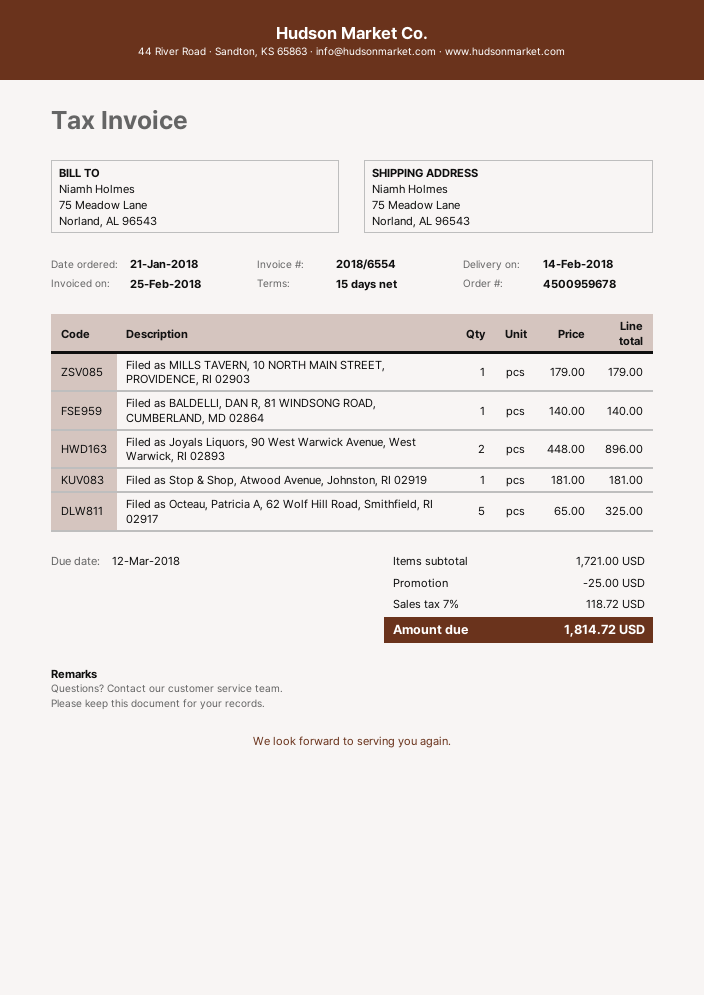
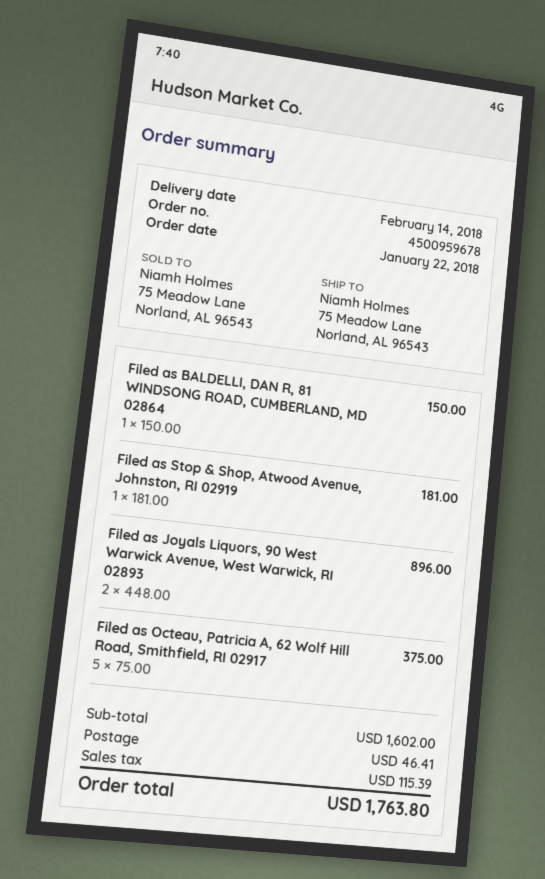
order date: 2018-01-21 -> 2018-01-22
Filed as MILLS TAVERN, 10 NORTH MAIN STREET, PROVIDENCE, RI 02903: 1 x 179.00 = 179.00 -> none
Filed as BALDELLI, DAN R, 81 WINDSONG ROAD, CUMBERLAND, MD 02864: 1 x 140.00 = 140.00 -> 1 x 150.00 = 150.00
Filed as Octeau, Patricia A, 62 Wolf Hill Road, Smithfield, RI 02917: 5 x 65.00 = 325.00 -> 5 x 75.00 = 375.00
subtotal: 1721.00 -> 1602.00
discount: 25.00 -> none
shipping: none -> 46.41
tax: 118.72 -> 115.39
total: 1814.72 -> 1763.80

